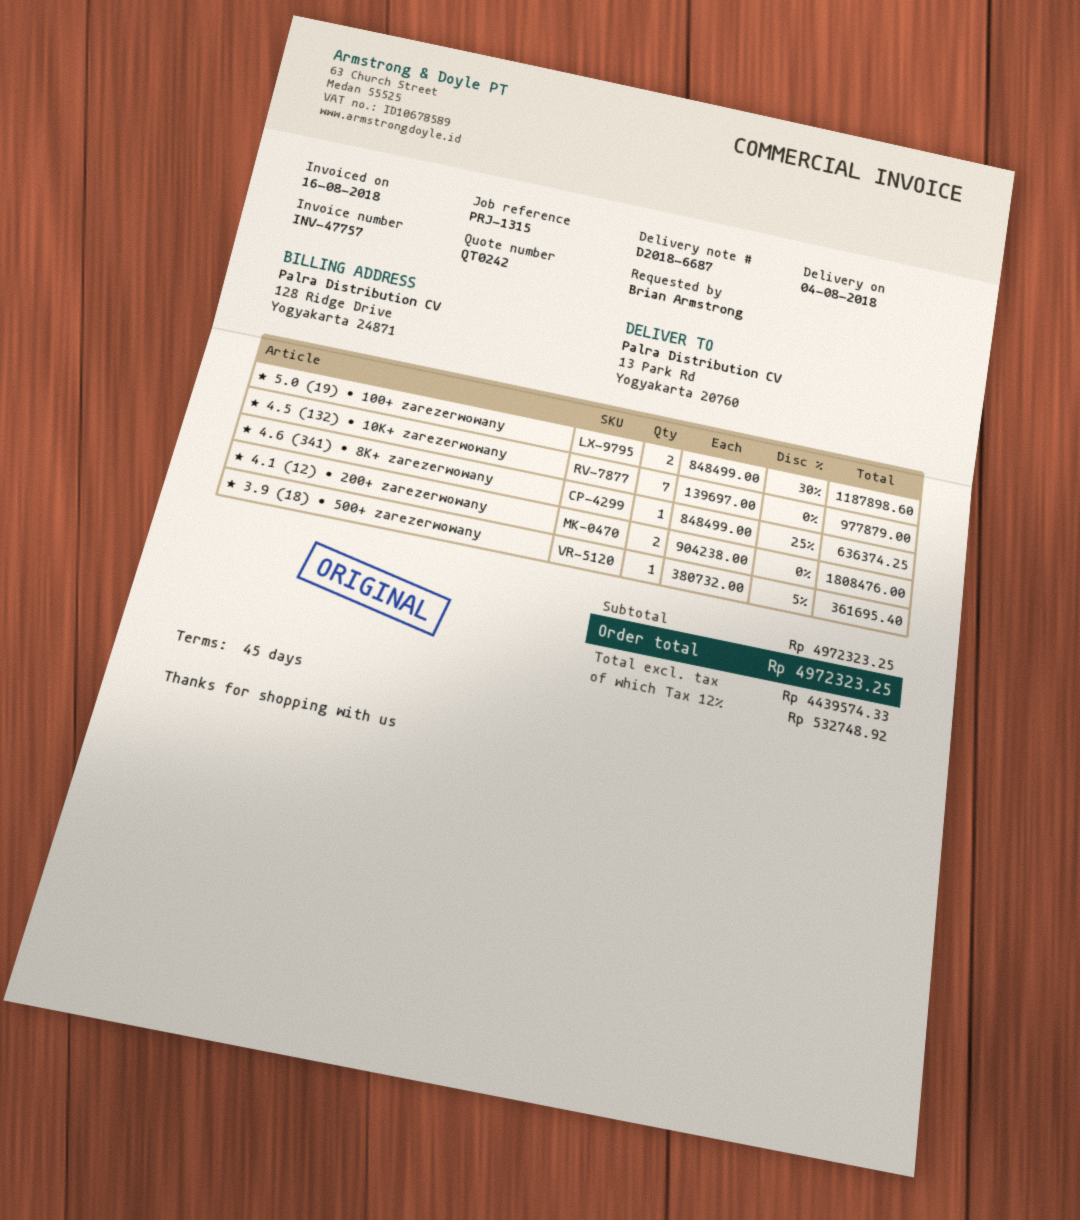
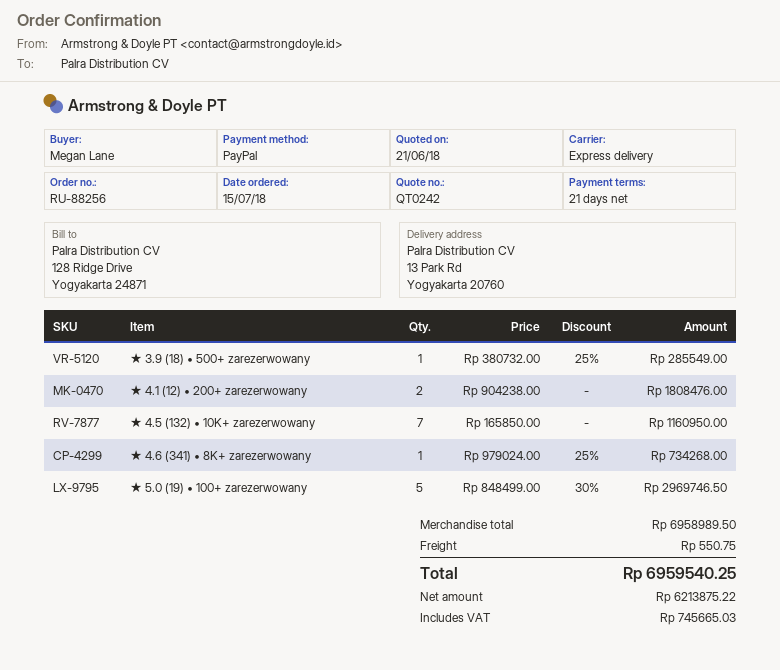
payment terms: 45 days -> 21 days
ordered by: Brian Armstrong -> Megan Lane
★ 5.0 (19) • 100+ zarezerwowany: 2 x 848499.00 - 30% = 1187898.60 -> 5 x 848499.00 - 30% = 2969746.50
★ 4.5 (132) • 10K+ zarezerwowany: 7 x 139697.00 = 977879.00 -> 7 x 165850.00 = 1160950.00
★ 4.6 (341) • 8K+ zarezerwowany: 1 x 848499.00 - 25% = 636374.25 -> 1 x 979024.00 - 25% = 734268.00
★ 3.9 (18) • 500+ zarezerwowany: 1 x 380732.00 - 5% = 361695.40 -> 1 x 380732.00 - 25% = 285549.00
subtotal: 4972323.25 -> 6958989.50
shipping: none -> 550.75
net: 4439574.33 -> 6213875.22
tax: 532748.92 -> 745665.03
total: 4972323.25 -> 6959540.25

